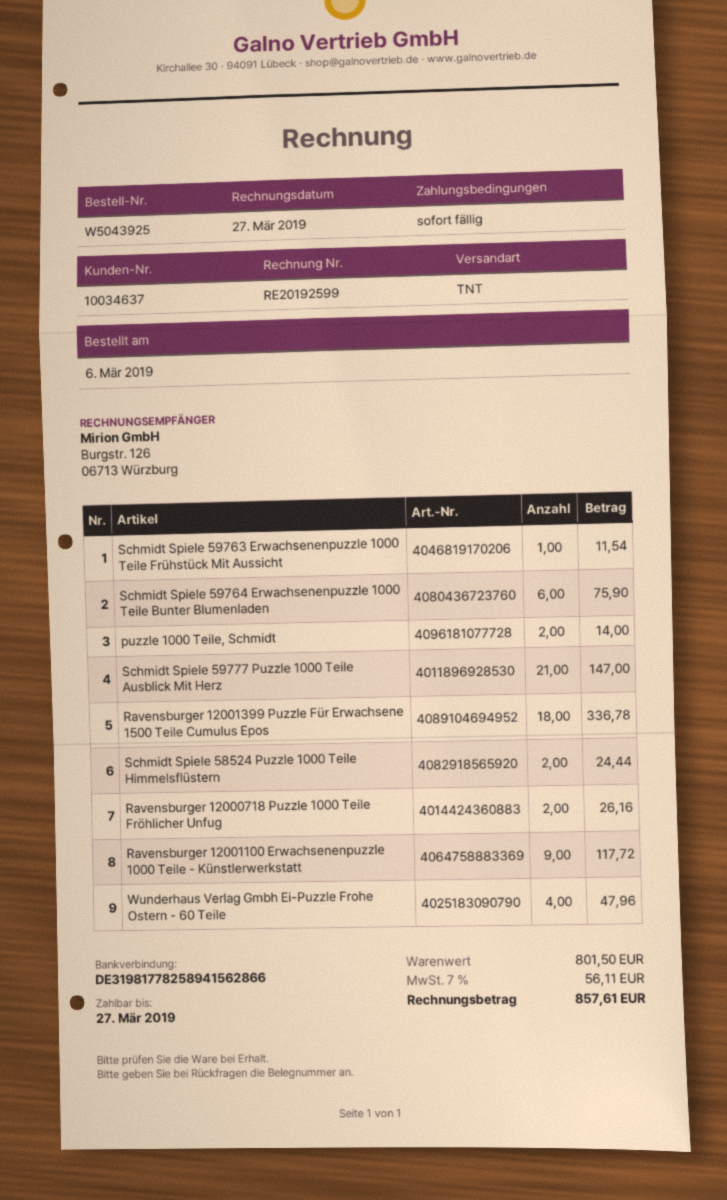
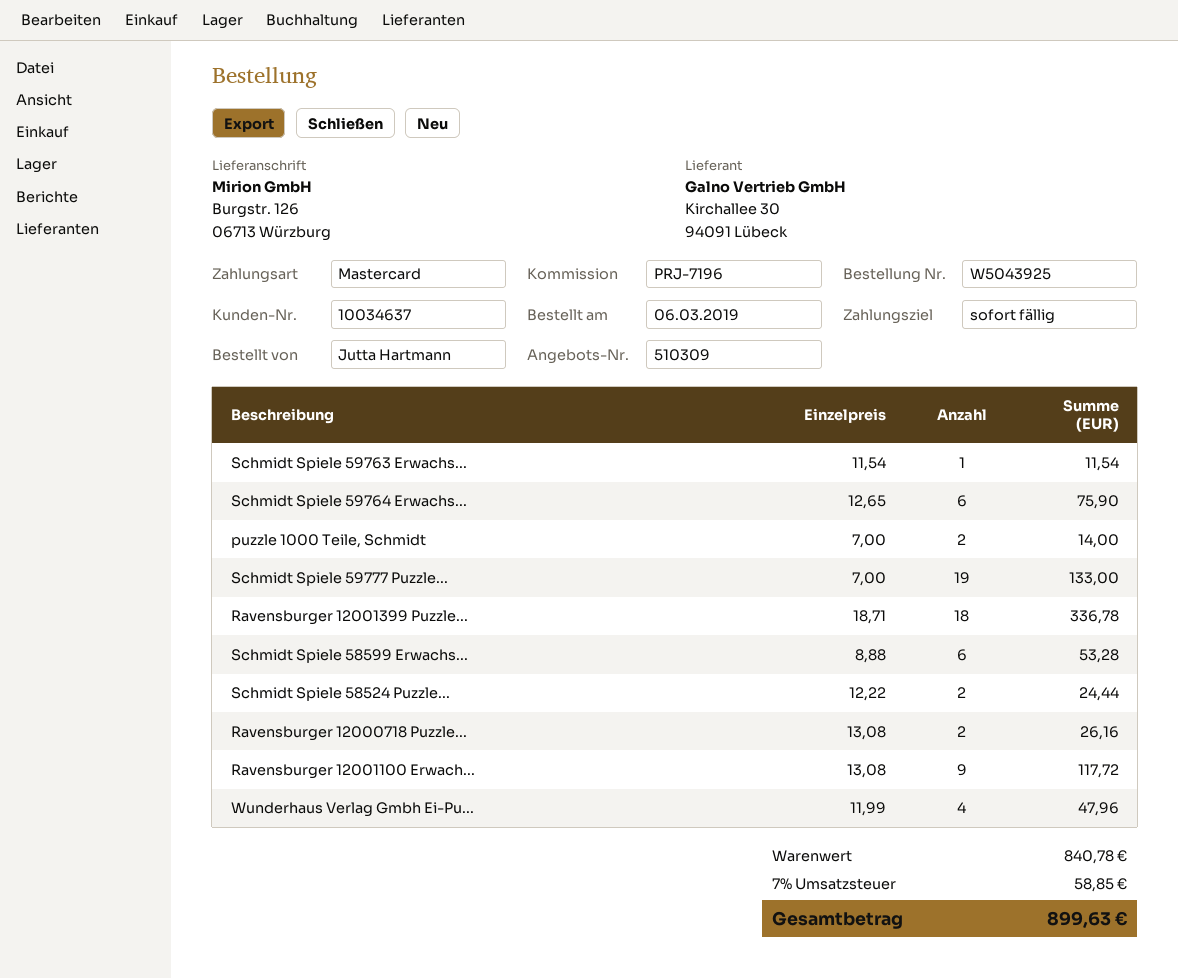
Schmidt Spiele 59777 Puzzle 1000 Teile Ausblick Mit Herz: 21 for 147.00 -> 19 for 133.00
Schmidt Spiele 58599 Erwachs...: none -> 6 for 53.28
subtotal: 801.50 -> 840.78
tax: 7% = 56.11 -> 7% = 58.85
total: 857.61 -> 899.63

